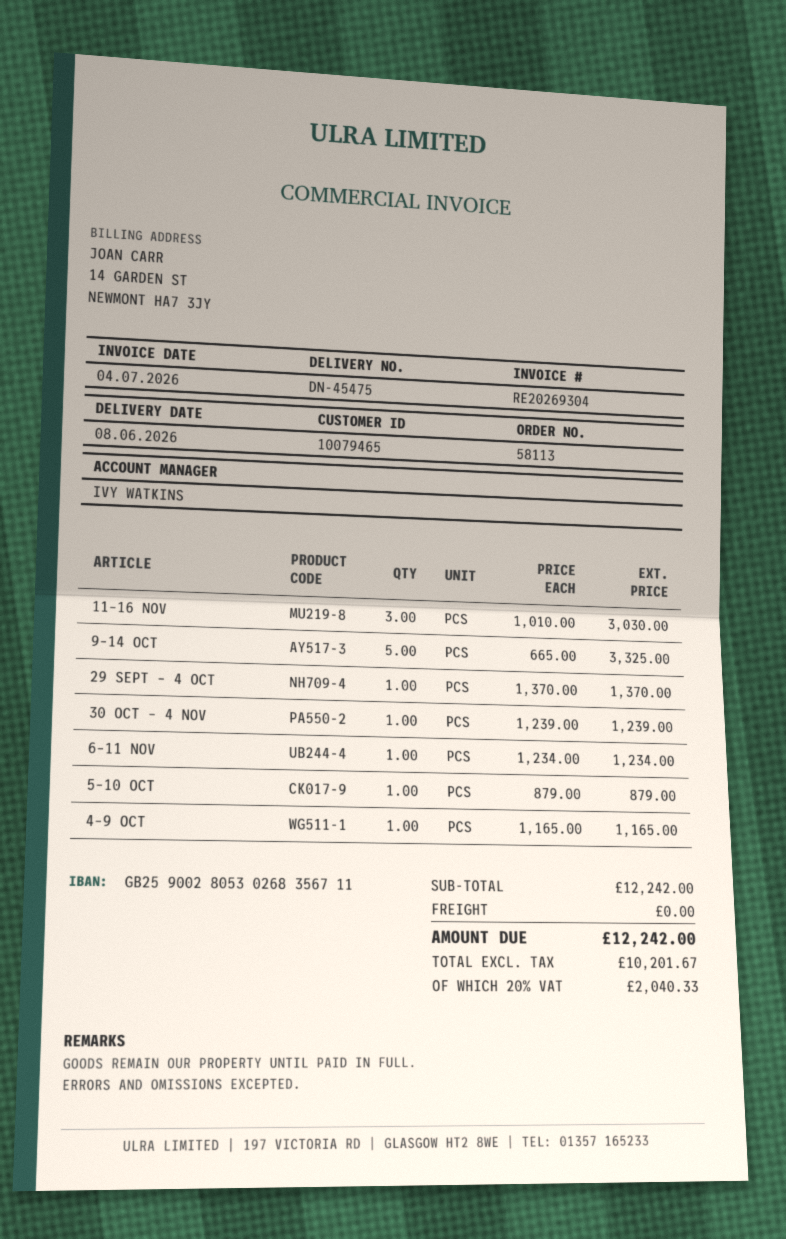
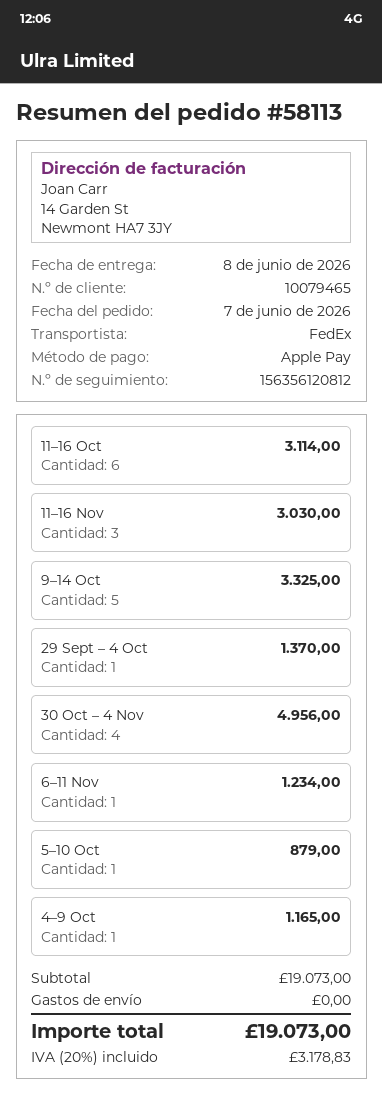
30 OCT – 4 NOV: 1 for 1239.00 -> 4 for 4956.00
11–16 Oct: none -> 6 for 3114.00
subtotal: 12242.00 -> 19073.00
tax: 20% = 2040.33 -> 20% = 3178.83
total: 12242.00 -> 19073.00

